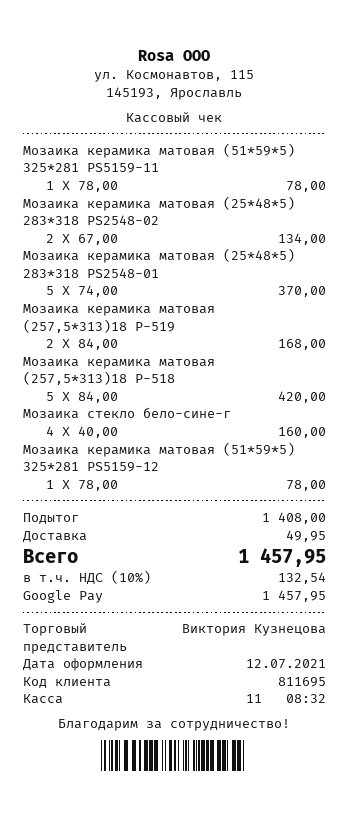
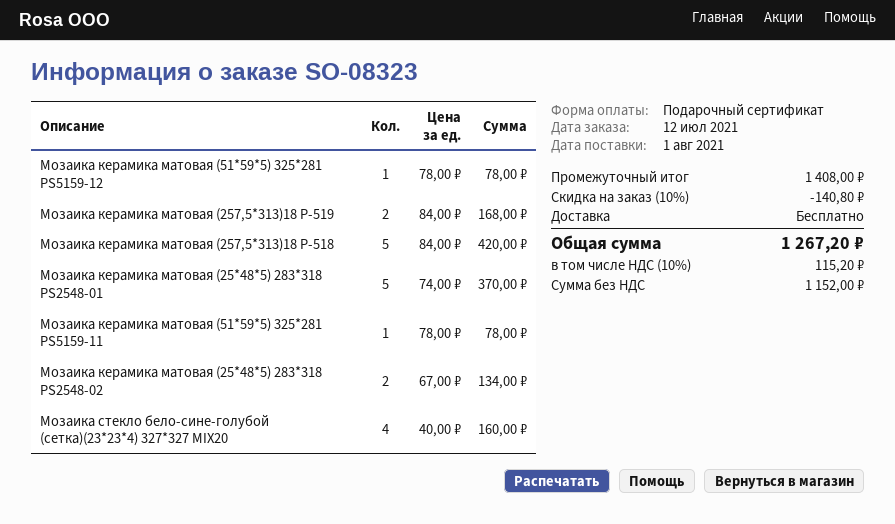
payment method: Google Pay -> gift card
discount: none -> 10% = 140.80
shipping: 49.95 -> 0.00
tax: 10% = 132.54 -> 10% = 115.20
total: 1457.95 -> 1267.20

